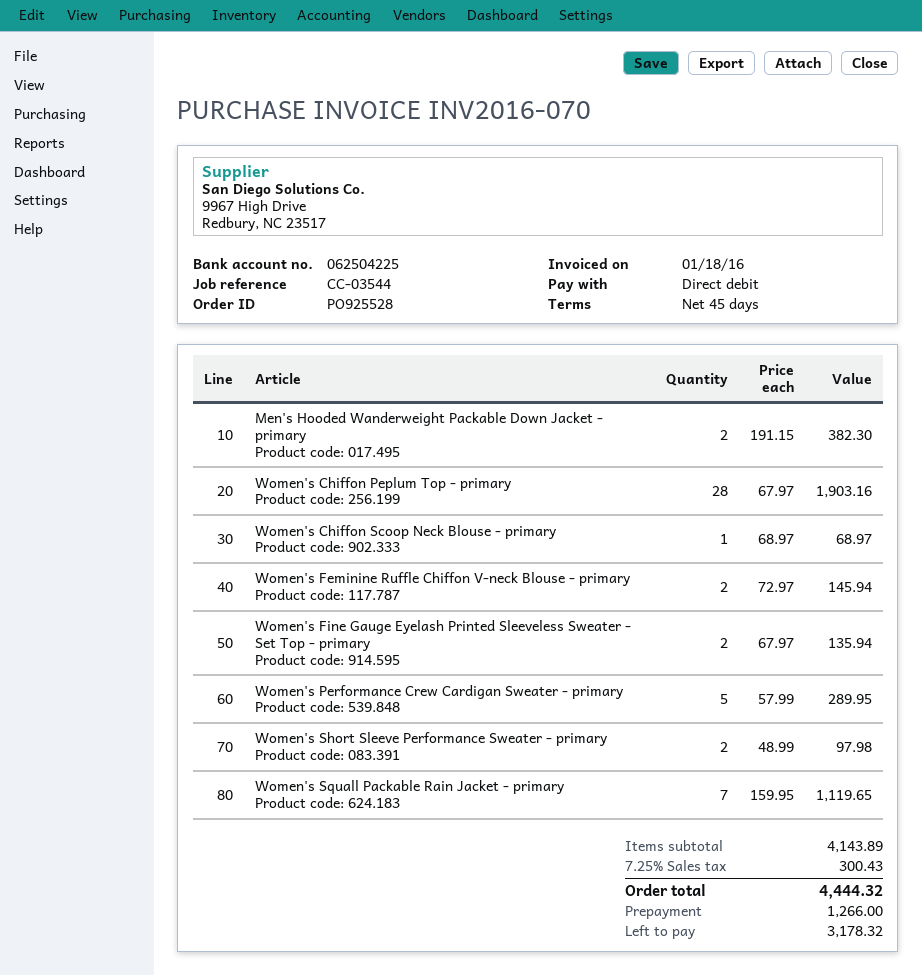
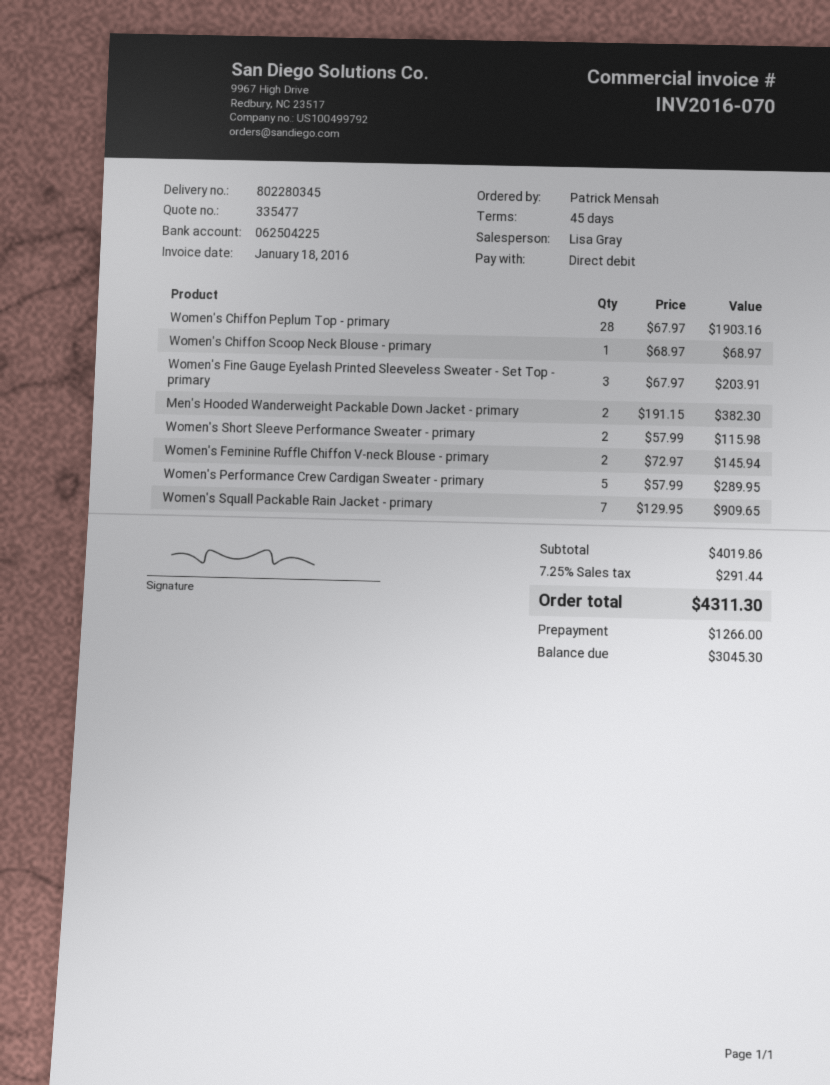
Women's Fine Gauge Eyelash Printed Sleeveless Sweater - Set Top - primary: 2 x 67.97 = 135.94 -> 3 x 67.97 = 203.91
Women's Short Sleeve Performance Sweater - primary: 2 x 48.99 = 97.98 -> 2 x 57.99 = 115.98
Women's Squall Packable Rain Jacket - primary: 7 x 159.95 = 1119.65 -> 7 x 129.95 = 909.65
subtotal: 4143.89 -> 4019.86
tax: 7.25% = 300.43 -> 7.25% = 291.44
total: 4444.32 -> 4311.30
balance: 3178.32 -> 3045.30

